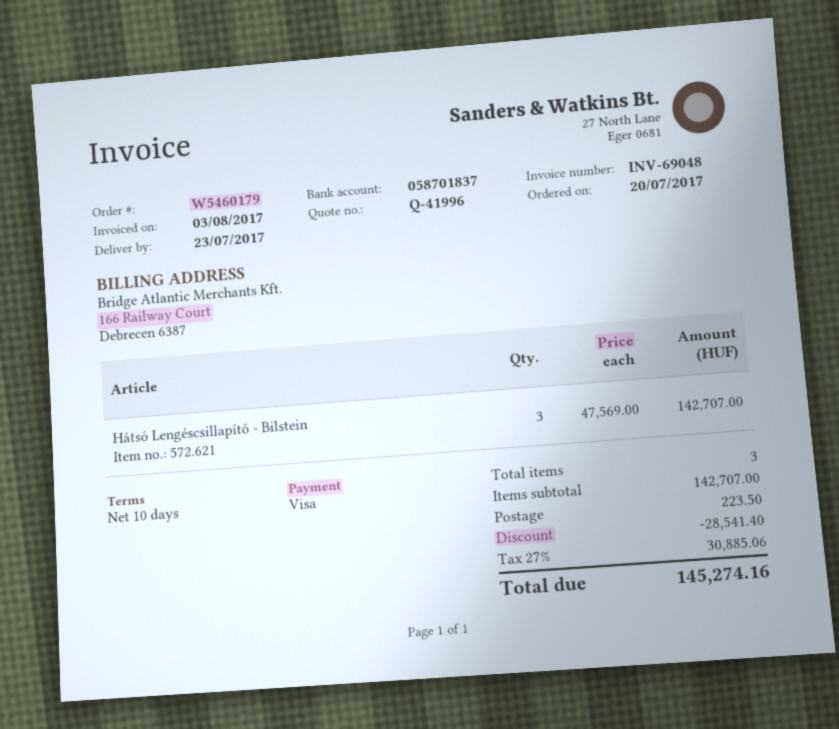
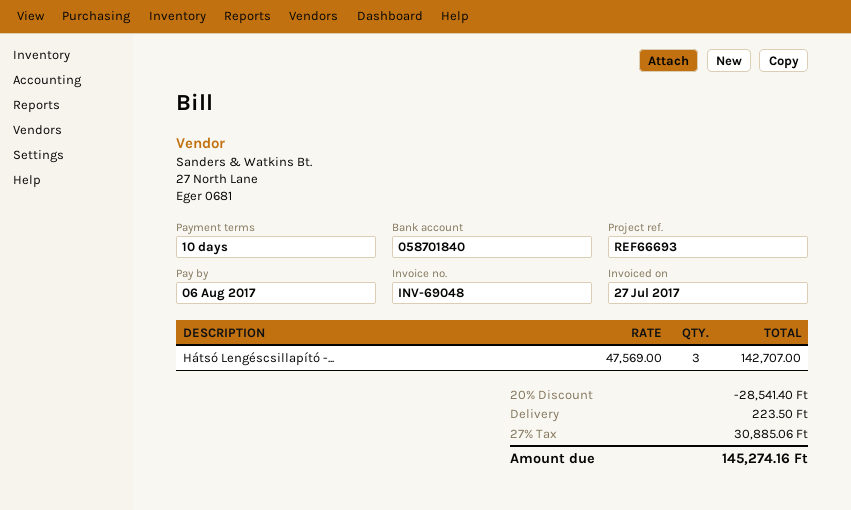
invoice date: 2017-08-03 -> 2017-07-27
bank account: 058701837 -> 058701840

